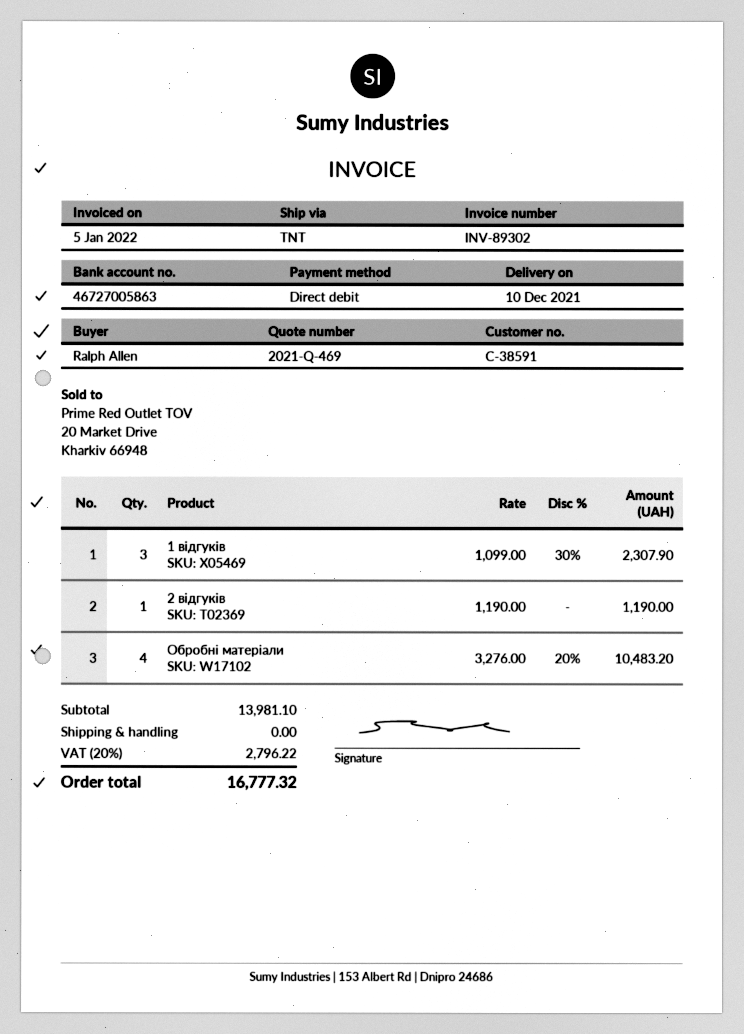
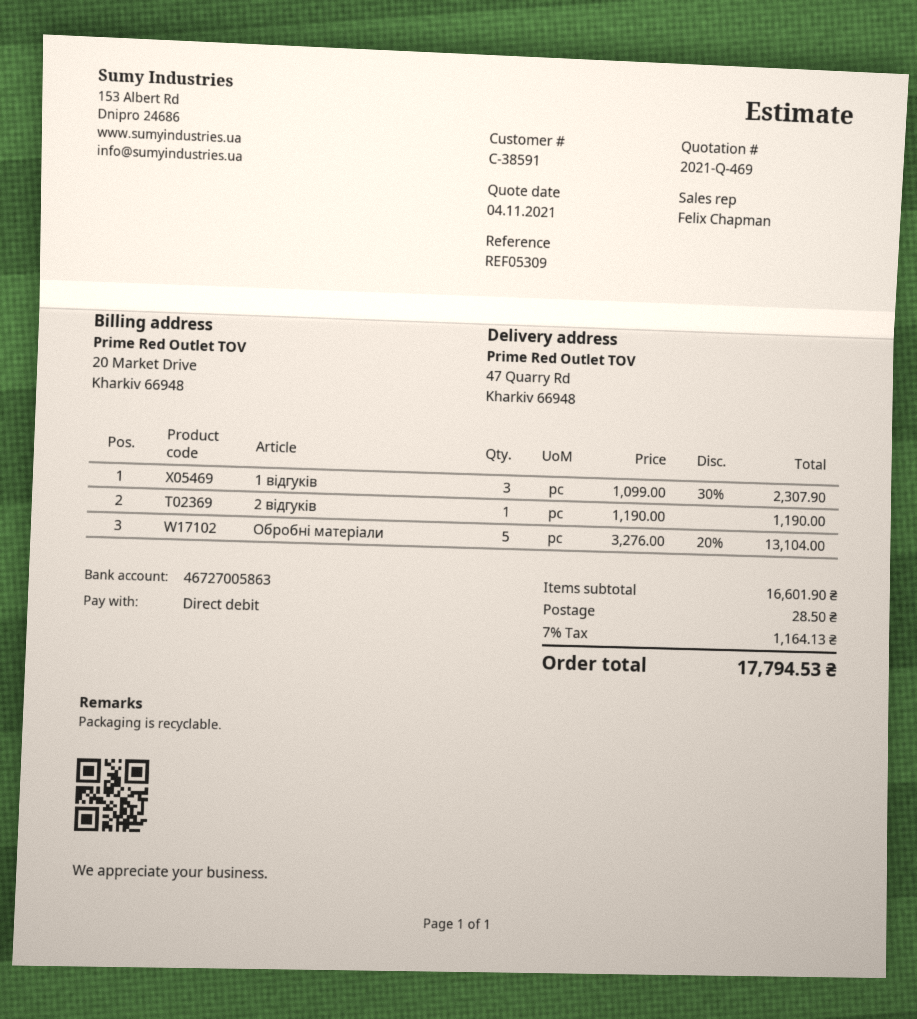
Обробні матеріали: 4 x 3276.00 - 20% = 10483.20 -> 5 x 3276.00 - 20% = 13104.00
subtotal: 13981.10 -> 16601.90
shipping: 0.00 -> 28.50
tax: 20% = 2796.22 -> 7% = 1164.13
total: 16777.32 -> 17794.53

